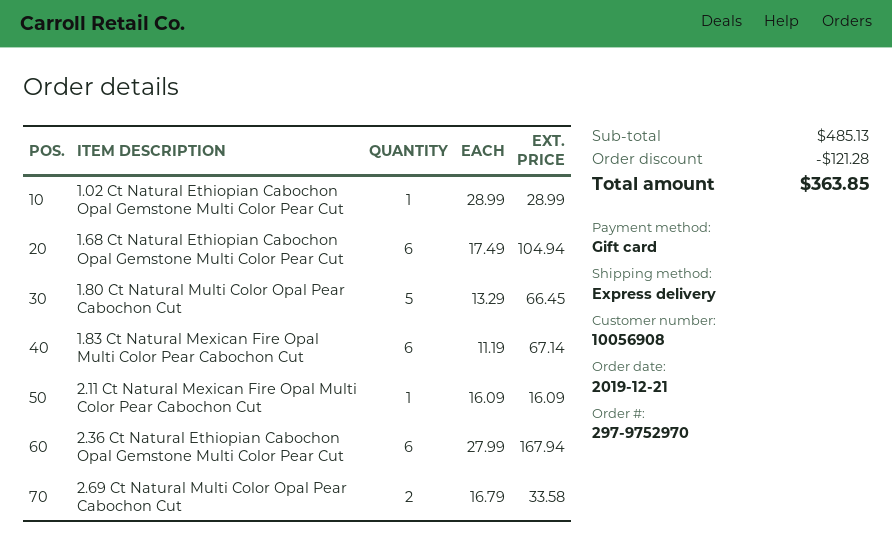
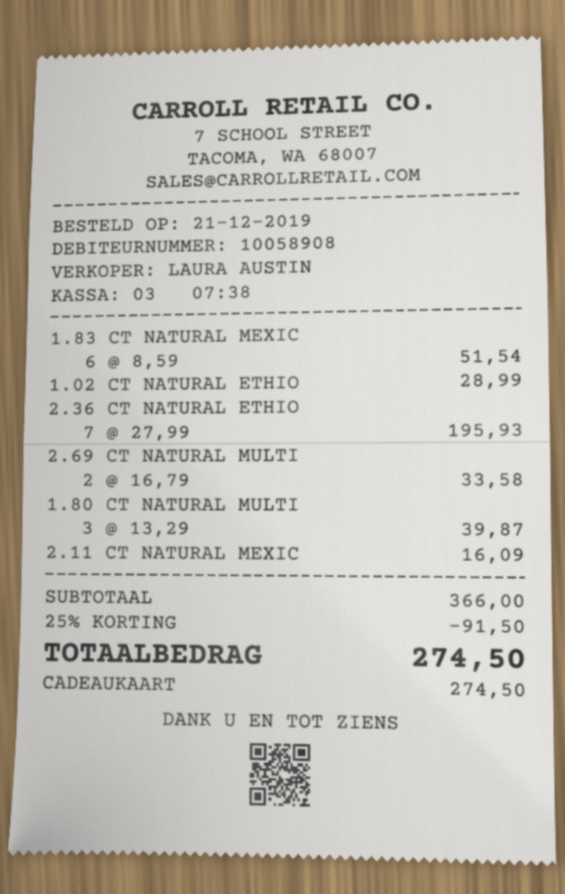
customer number: 10056908 -> 10058908
1.68 Ct Natural Ethiopian Cabochon Opal Gemstone Multi Color Pear Cut: 6 x 17.49 = 104.94 -> none
1.80 Ct Natural Multi Color Opal Pear Cabochon Cut: 5 x 13.29 = 66.45 -> 3 x 13.29 = 39.87
1.83 Ct Natural Mexican Fire Opal Multi Color Pear Cabochon Cut: 6 x 11.19 = 67.14 -> 6 x 8.59 = 51.54
2.36 Ct Natural Ethiopian Cabochon Opal Gemstone Multi Color Pear Cut: 6 x 27.99 = 167.94 -> 7 x 27.99 = 195.93
subtotal: 485.13 -> 366.00
discount: 121.28 -> 91.50
total: 363.85 -> 274.50

